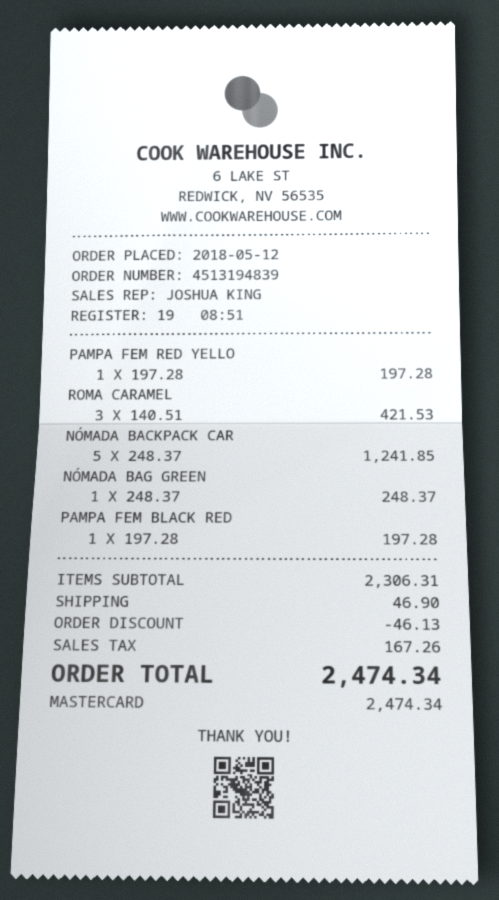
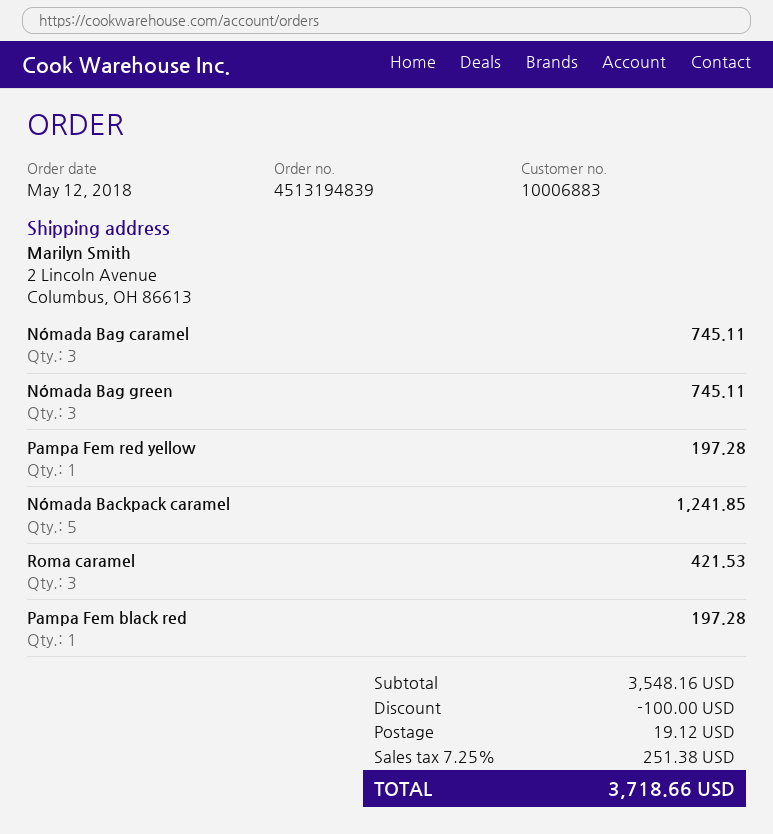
NÓMADA BAG GREEN: 1 for 248.37 -> 3 for 745.11
Nómada Bag caramel: none -> 3 for 745.11
subtotal: 2306.31 -> 3548.16
discount: 46.13 -> 100.00
shipping: 46.90 -> 19.12
tax: 167.26 -> 251.38
total: 2474.34 -> 3718.66

